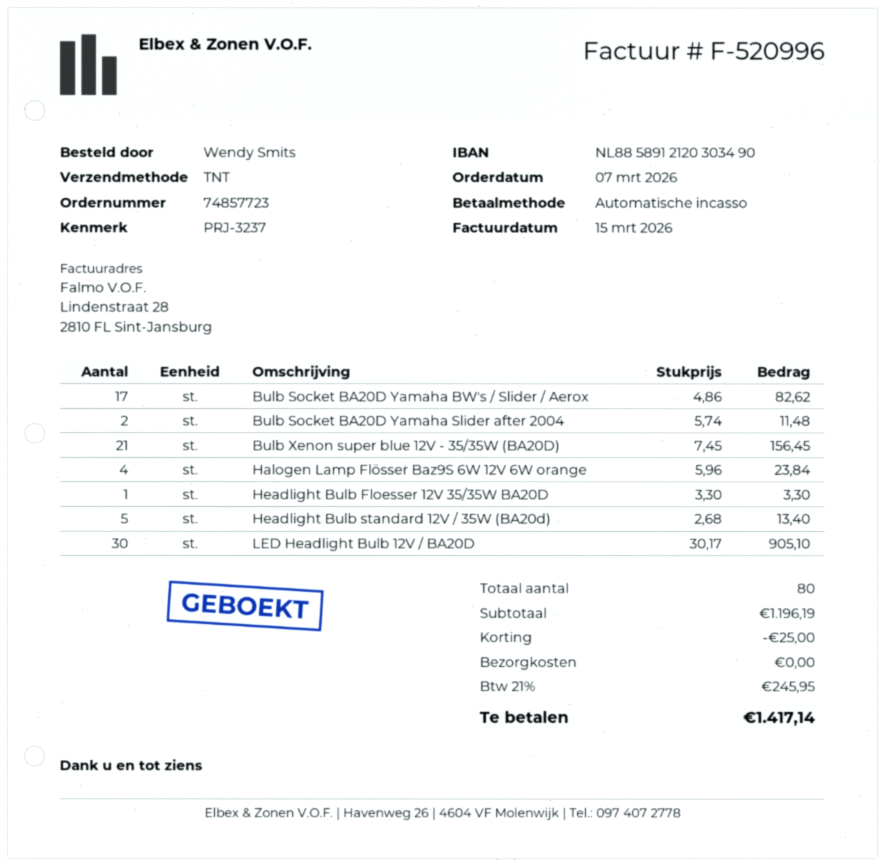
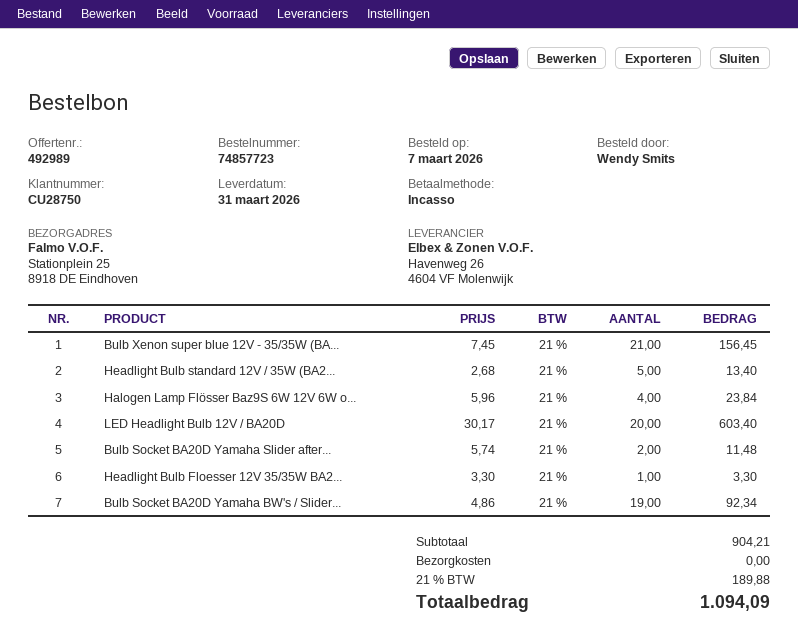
Bulb Socket BA20D Yamaha BW's / Slider / Aerox: 17 x 4.86 = 82.62 -> 19 x 4.86 = 92.34
LED Headlight Bulb 12V / BA20D: 30 x 30.17 = 905.10 -> 20 x 30.17 = 603.40
subtotal: 1196.19 -> 904.21
discount: 25.00 -> none
tax: 21% = 245.95 -> 21% = 189.88
total: 1417.14 -> 1094.09

